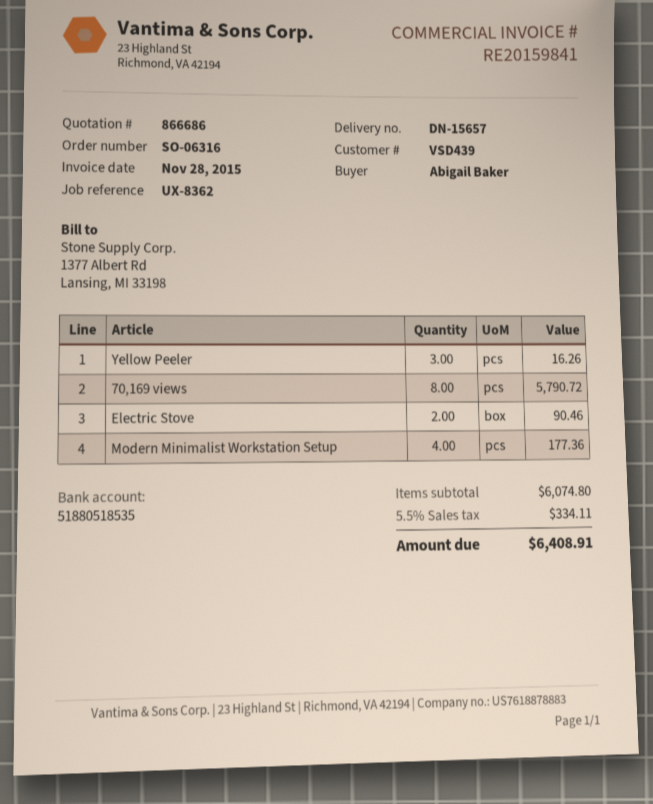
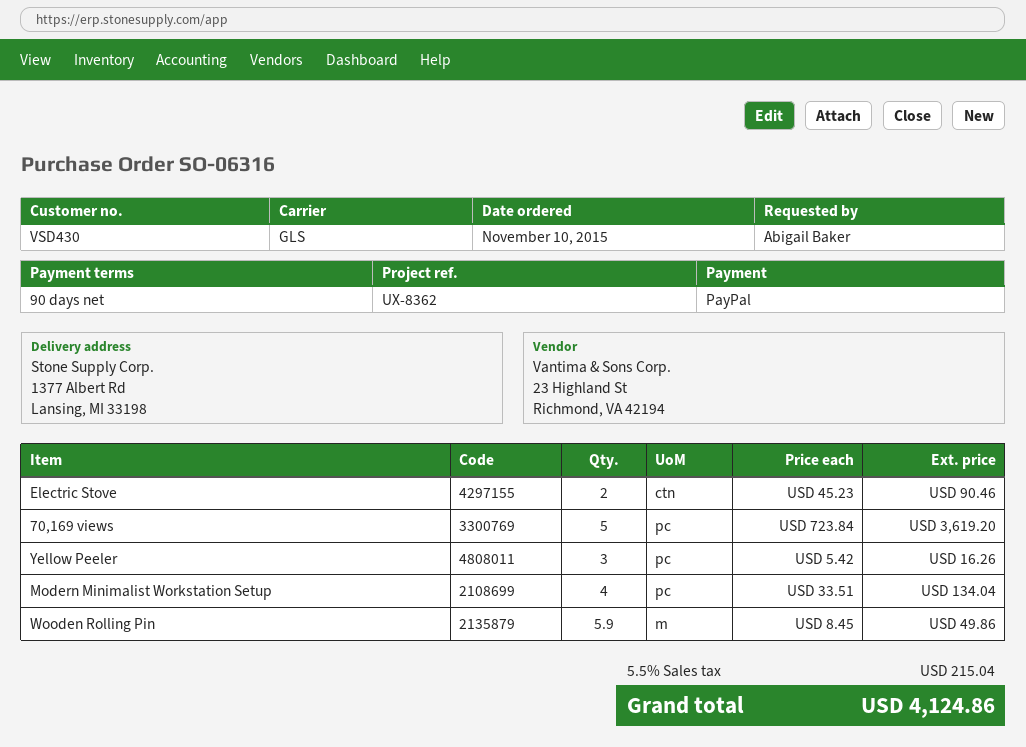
customer number: VSD439 -> VSD430
70,169 views: 8 for 5790.72 -> 5 for 3619.20
Modern Minimalist Workstation Setup: 4 for 177.36 -> 4 for 134.04
Wooden Rolling Pin: none -> 5.9 for 49.86
tax: 5.5% = 334.11 -> 5.5% = 215.04
total: 6408.91 -> 4124.86

